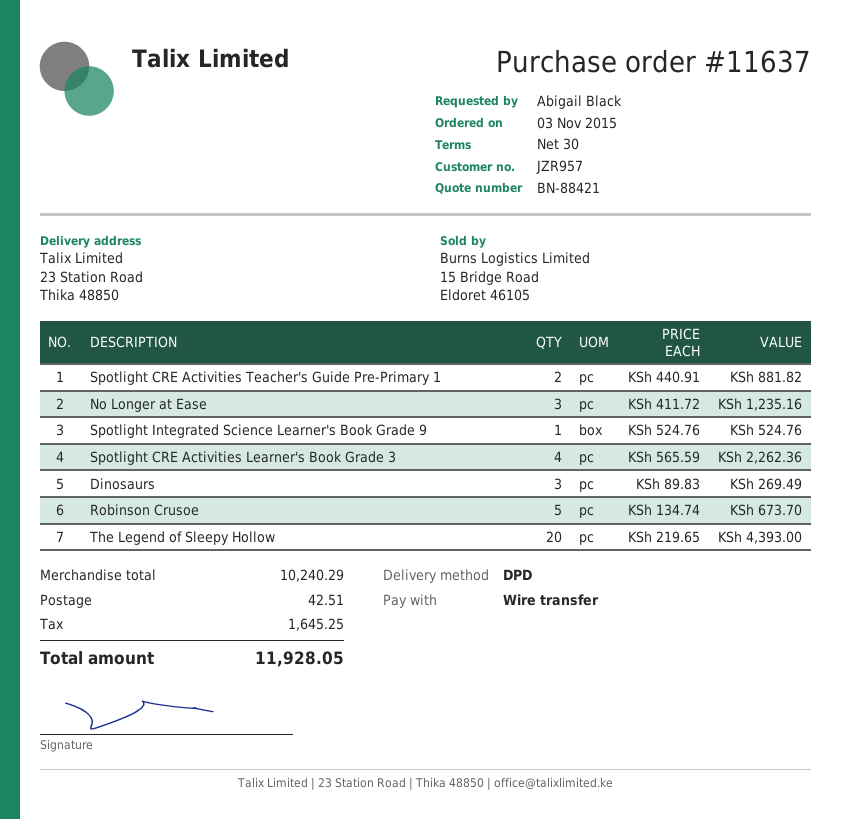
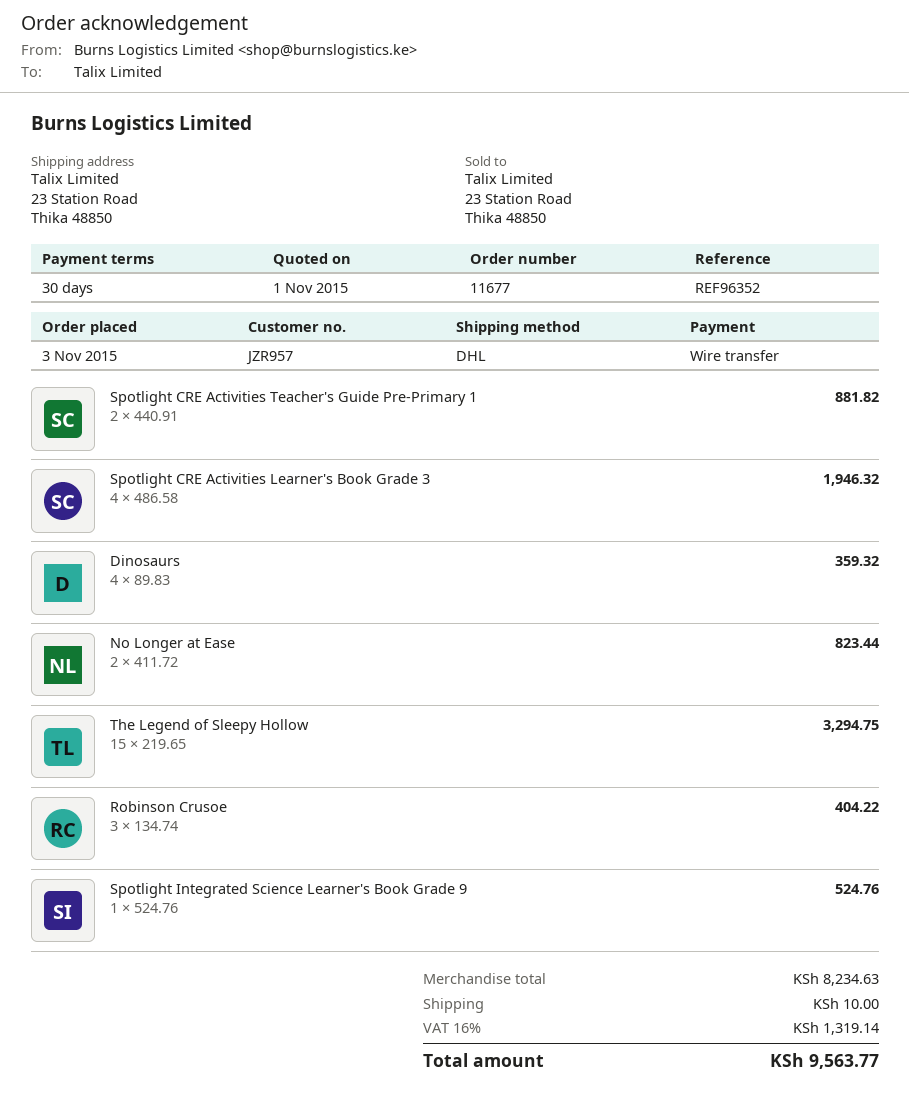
order number: 11637 -> 11677
shipping method: DPD -> DHL
No Longer at Ease: 3 x 411.72 = 1235.16 -> 2 x 411.72 = 823.44
Spotlight CRE Activities Learner's Book Grade 3: 4 x 565.59 = 2262.36 -> 4 x 486.58 = 1946.32
Dinosaurs: 3 x 89.83 = 269.49 -> 4 x 89.83 = 359.32
Robinson Crusoe: 5 x 134.74 = 673.70 -> 3 x 134.74 = 404.22
The Legend of Sleepy Hollow: 20 x 219.65 = 4393.00 -> 15 x 219.65 = 3294.75
subtotal: 10240.29 -> 8234.63
shipping: 42.51 -> 10.00
tax: 1645.25 -> 1319.14
total: 11928.05 -> 9563.77

